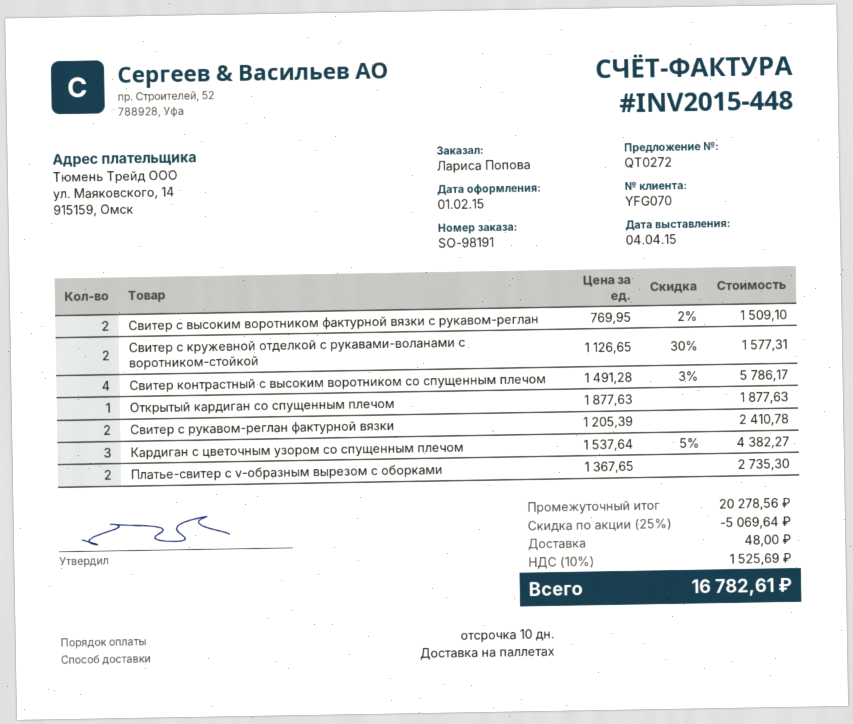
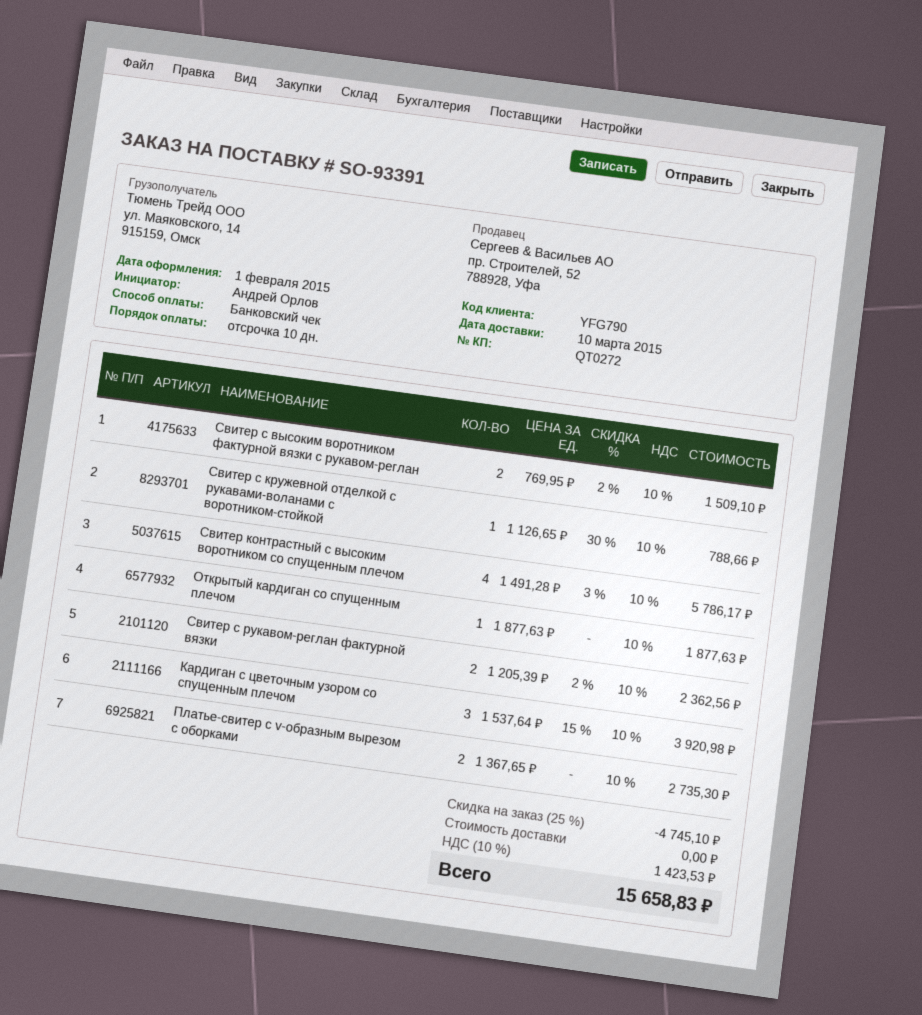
order number: SO-98191 -> SO-93391
customer number: YFG070 -> YFG790
ordered by: Лариса Попова -> Андрей Орлов
Свитер с кружевной отделкой с рукавами-воланами с воротником-стойкой: 2 x 1126.65 - 30% = 1577.31 -> 1 x 1126.65 - 30% = 788.66
Свитер с рукавом-реглан фактурной вязки: 2 x 1205.39 = 2410.78 -> 2 x 1205.39 - 2% = 2362.56
Кардиган с цветочным узором со спущенным плечом: 3 x 1537.64 - 5% = 4382.27 -> 3 x 1537.64 - 15% = 3920.98
discount: 25% = 5069.64 -> 25% = 4745.10
shipping: 48.00 -> 0.00
tax: 10% = 1525.69 -> 10% = 1423.53
total: 16782.61 -> 15658.83

